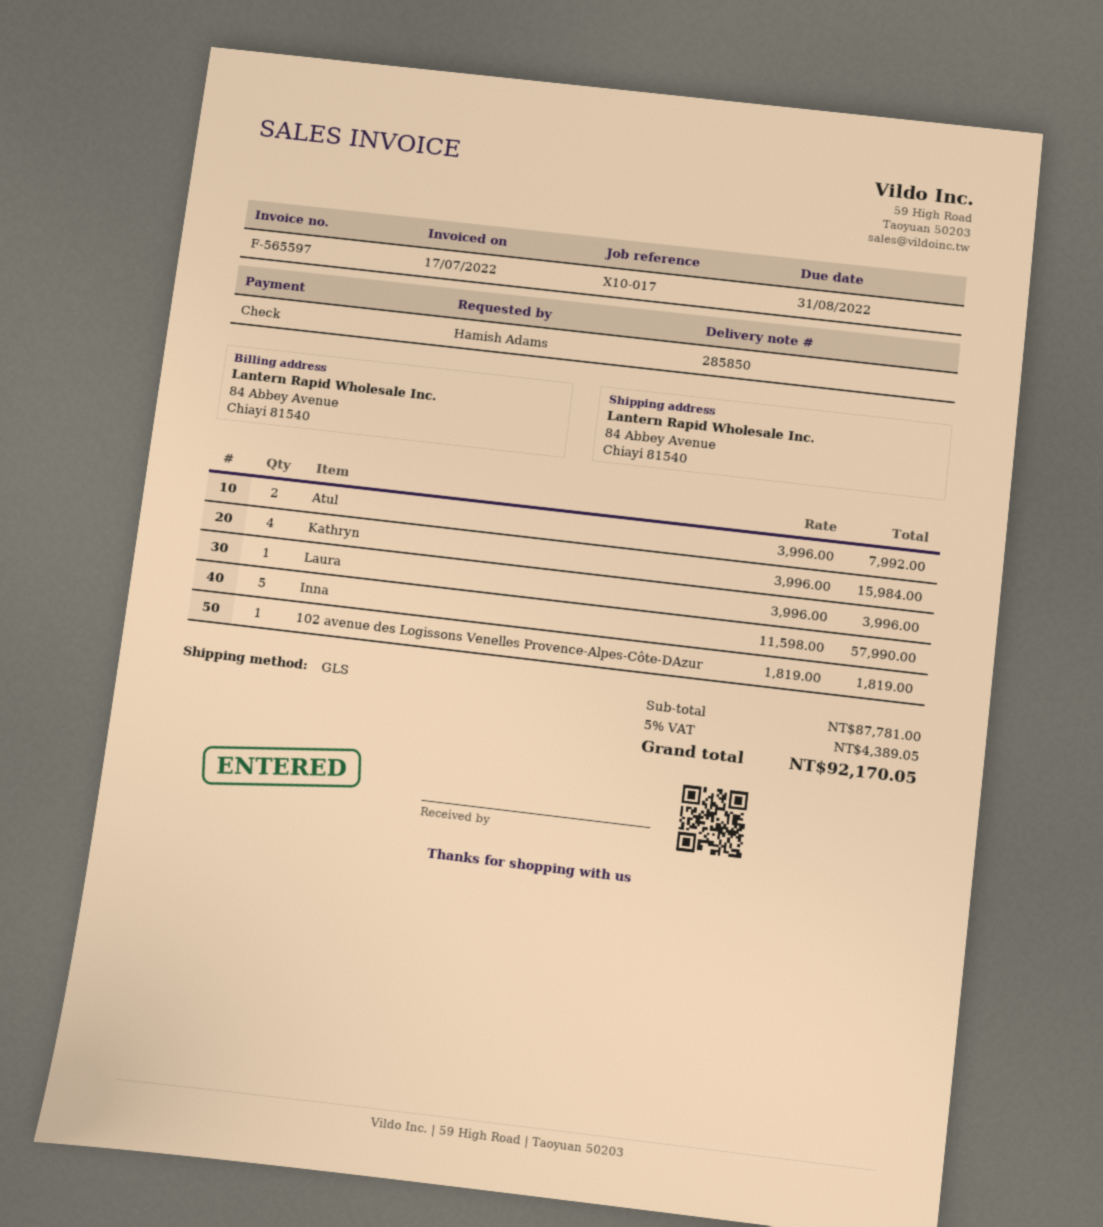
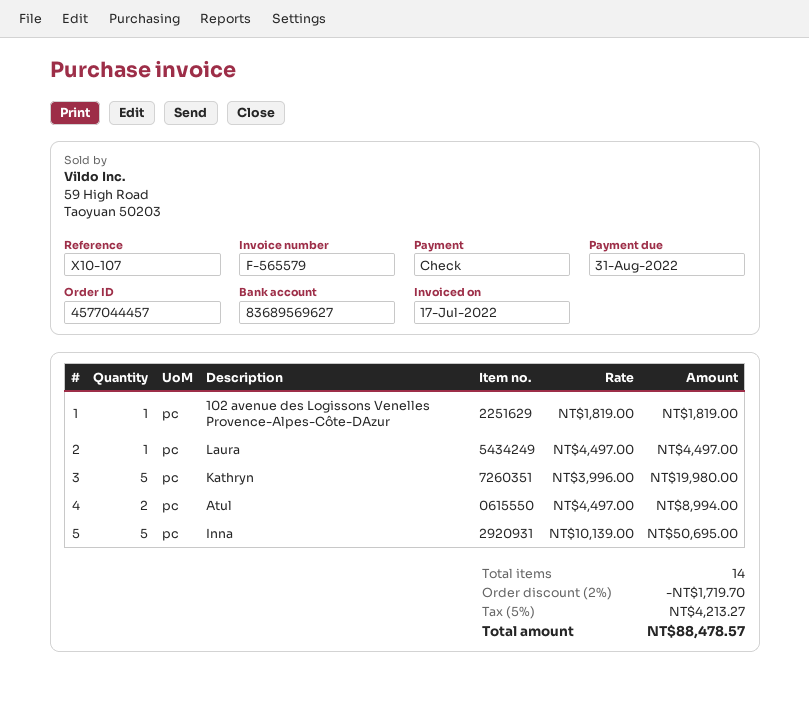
invoice number: F-565597 -> F-565579
reference: X10-017 -> X10-107
Atul: 2 x 3996.00 = 7992.00 -> 2 x 4497.00 = 8994.00
Kathryn: 4 x 3996.00 = 15984.00 -> 5 x 3996.00 = 19980.00
Laura: 1 x 3996.00 = 3996.00 -> 1 x 4497.00 = 4497.00
Inna: 5 x 11598.00 = 57990.00 -> 5 x 10139.00 = 50695.00
discount: none -> 2% = 1719.70
tax: 5% = 4389.05 -> 5% = 4213.27
total: 92170.05 -> 88478.57

